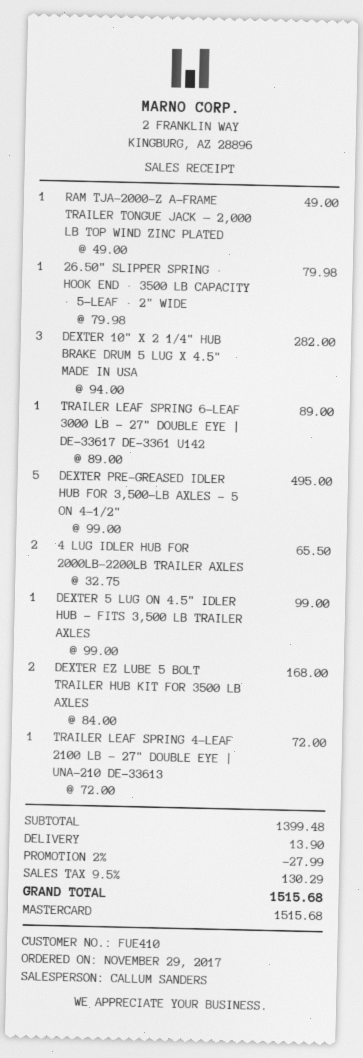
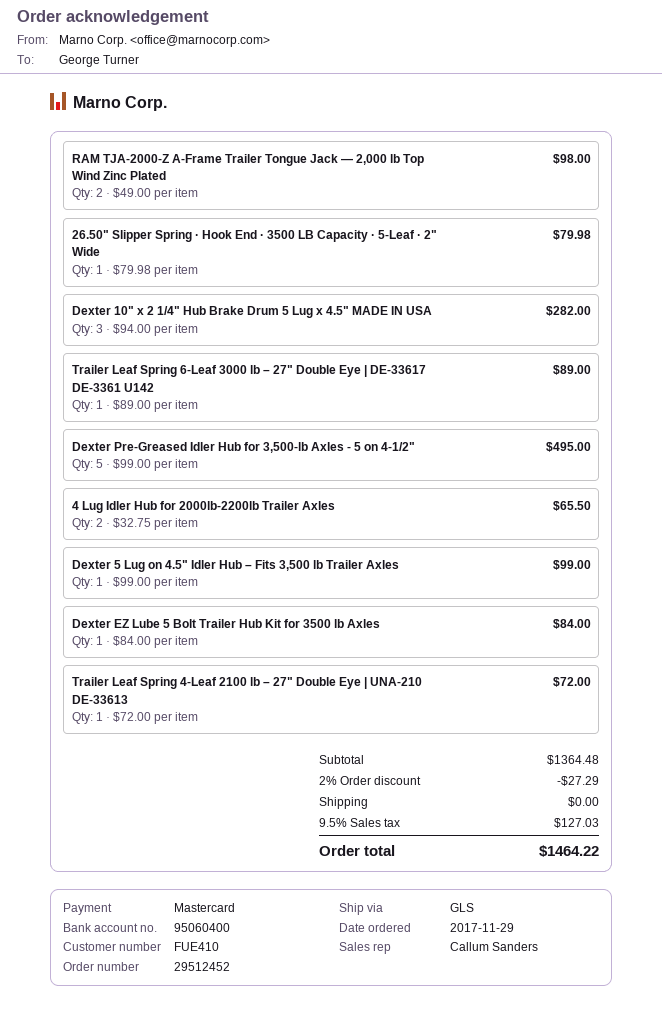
RAM TJA-2000-Z A-FRAME TRAILER TONGUE JACK — 2,000 LB TOP WIND ZINC PLATED: 1 x 49.00 = 49.00 -> 2 x 49.00 = 98.00
DEXTER EZ LUBE 5 BOLT TRAILER HUB KIT FOR 3500 LB AXLES: 2 x 84.00 = 168.00 -> 1 x 84.00 = 84.00
subtotal: 1399.48 -> 1364.48
discount: 2% = 27.99 -> 2% = 27.29
shipping: 13.90 -> 0.00
tax: 9.5% = 130.29 -> 9.5% = 127.03
total: 1515.68 -> 1464.22

